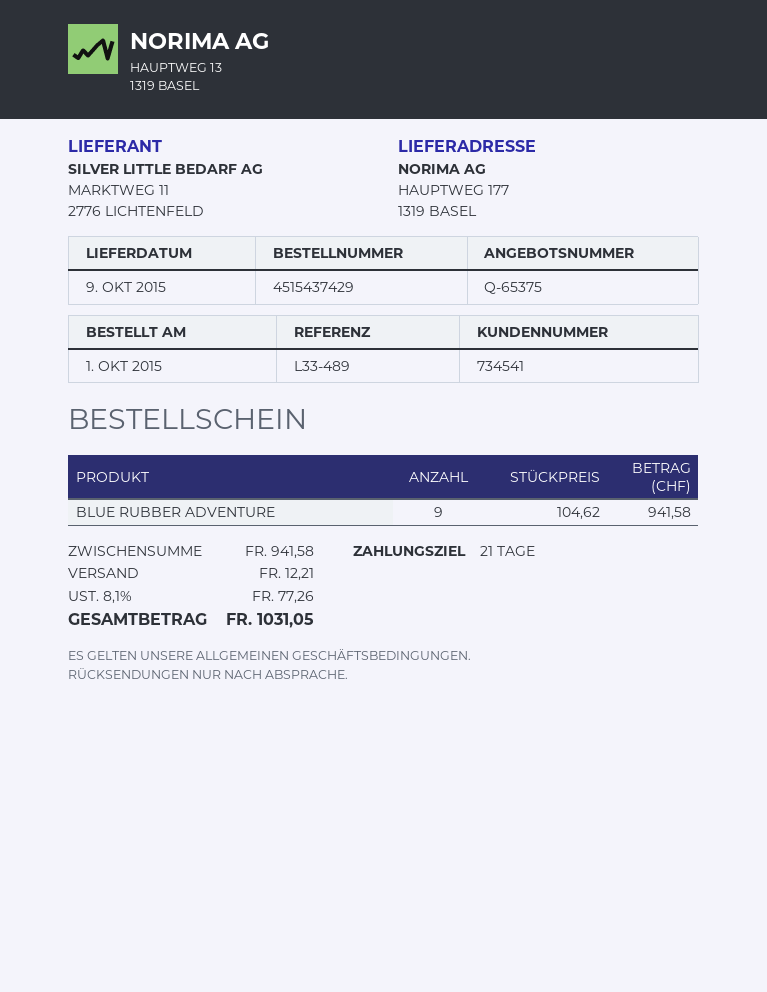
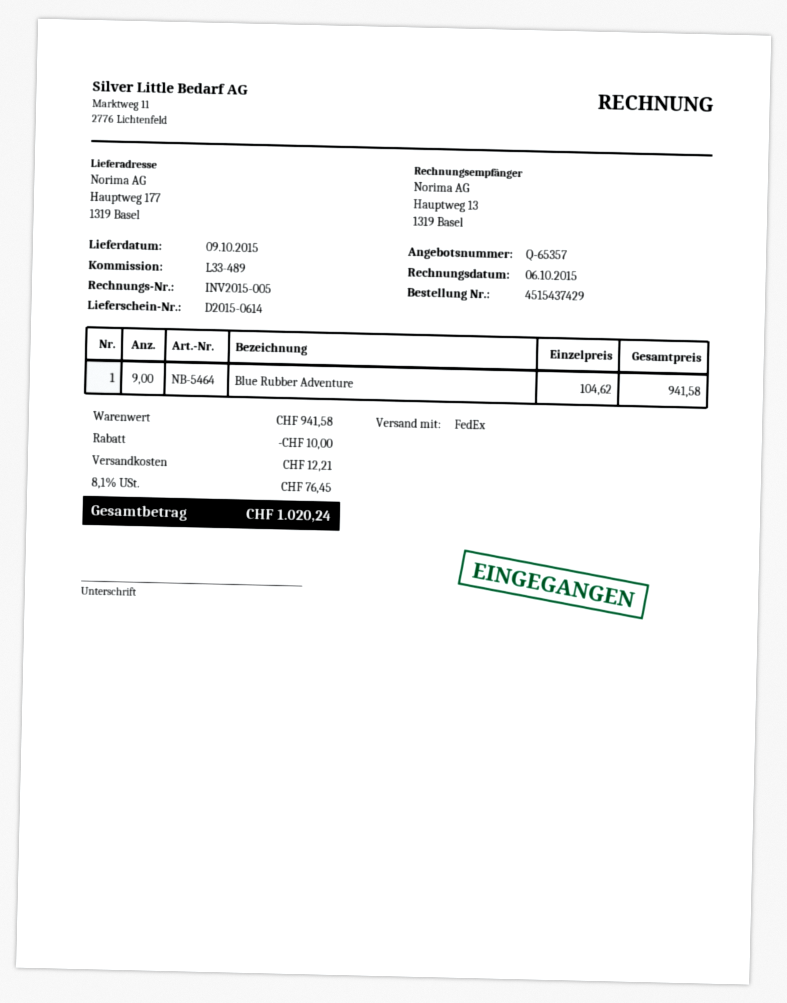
quote number: Q-65375 -> Q-65357
discount: none -> 10.00
tax: 8.1% = 77.26 -> 8.1% = 76.45
total: 1031.05 -> 1020.24

